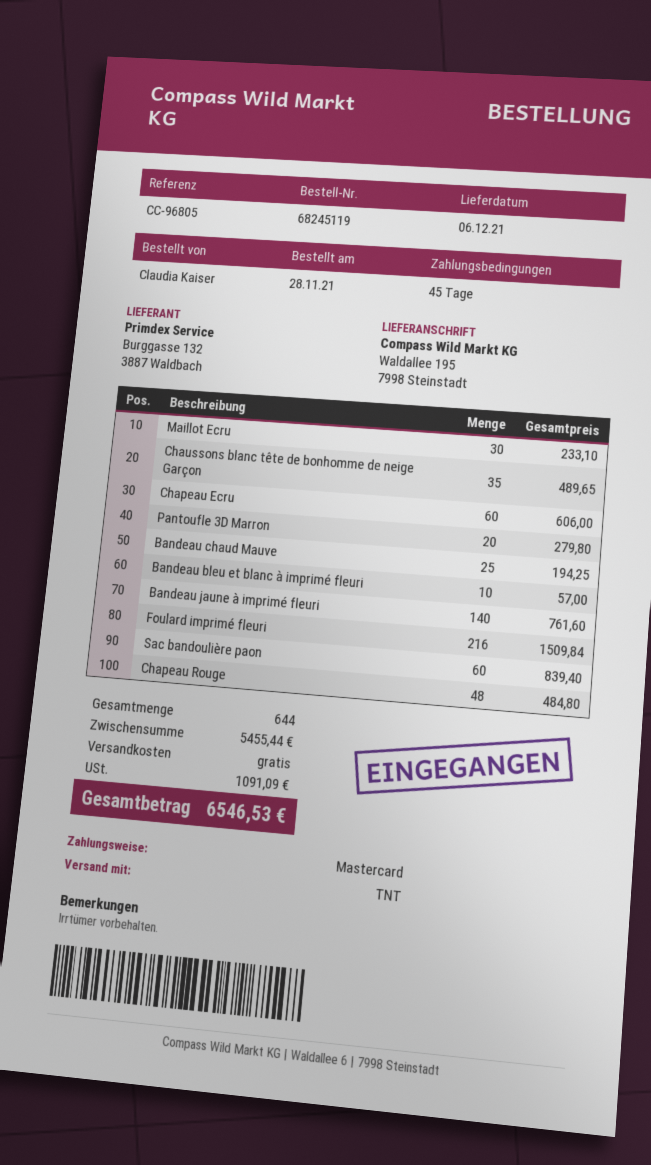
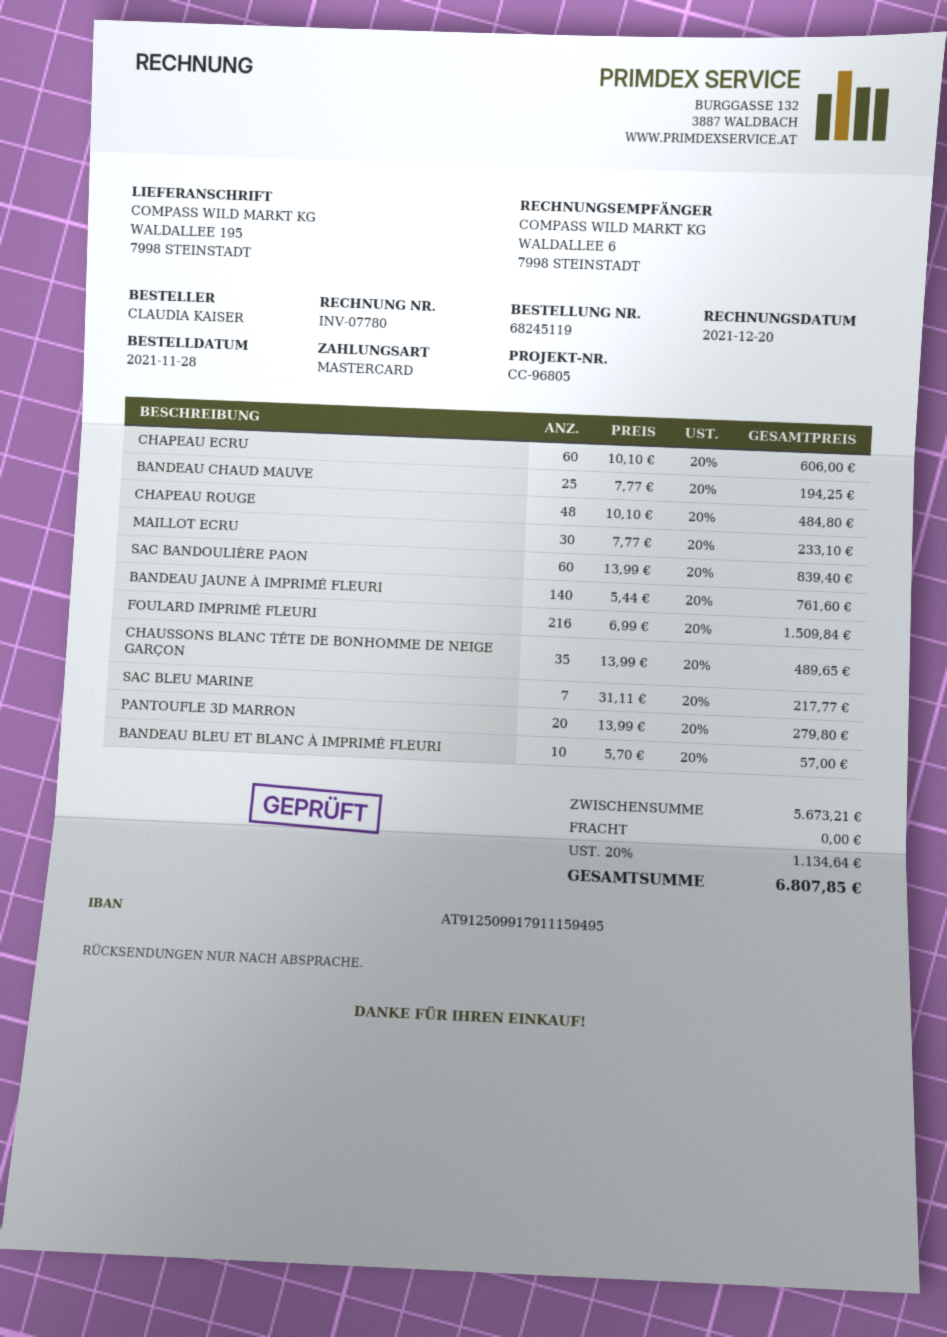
SAC BLEU MARINE: none -> 7 for 217.77
subtotal: 5455.44 -> 5673.21
tax: 1091.09 -> 1134.64
total: 6546.53 -> 6807.85

